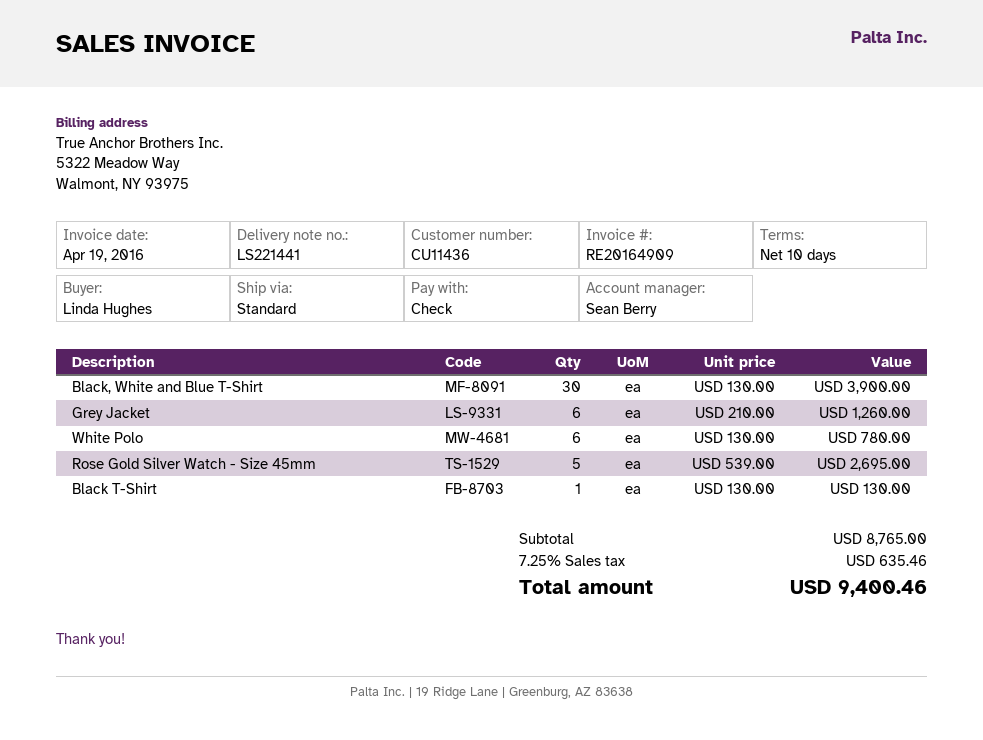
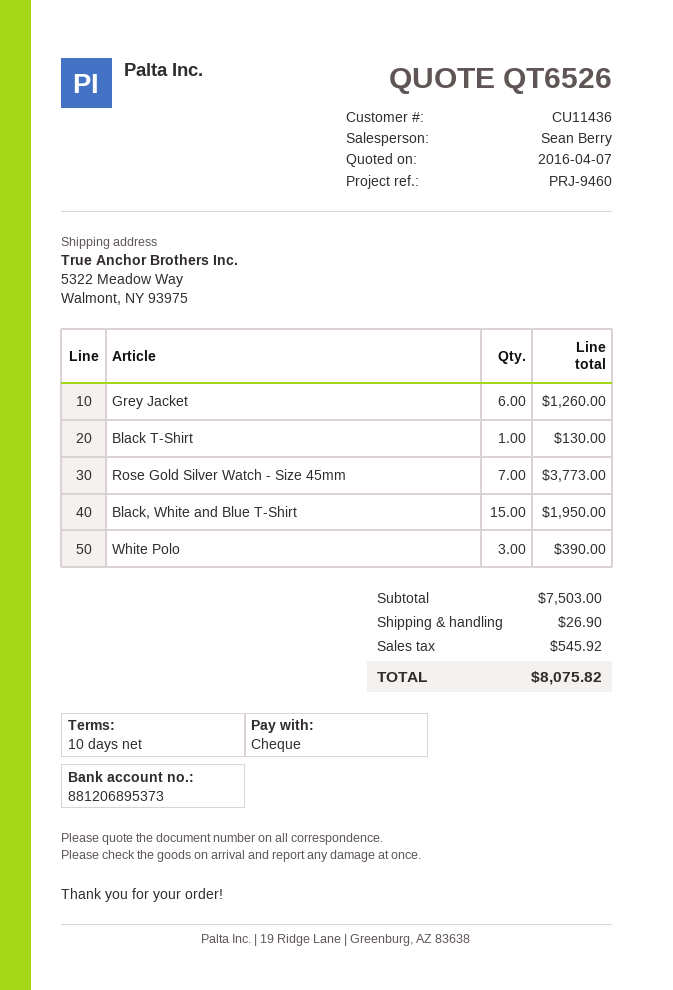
Black, White and Blue T-Shirt: 30 for 3900.00 -> 15 for 1950.00
White Polo: 6 for 780.00 -> 3 for 390.00
Rose Gold Silver Watch - Size 45mm: 5 for 2695.00 -> 7 for 3773.00
subtotal: 8765.00 -> 7503.00
shipping: none -> 26.90
tax: 635.46 -> 545.92
total: 9400.46 -> 8075.82

